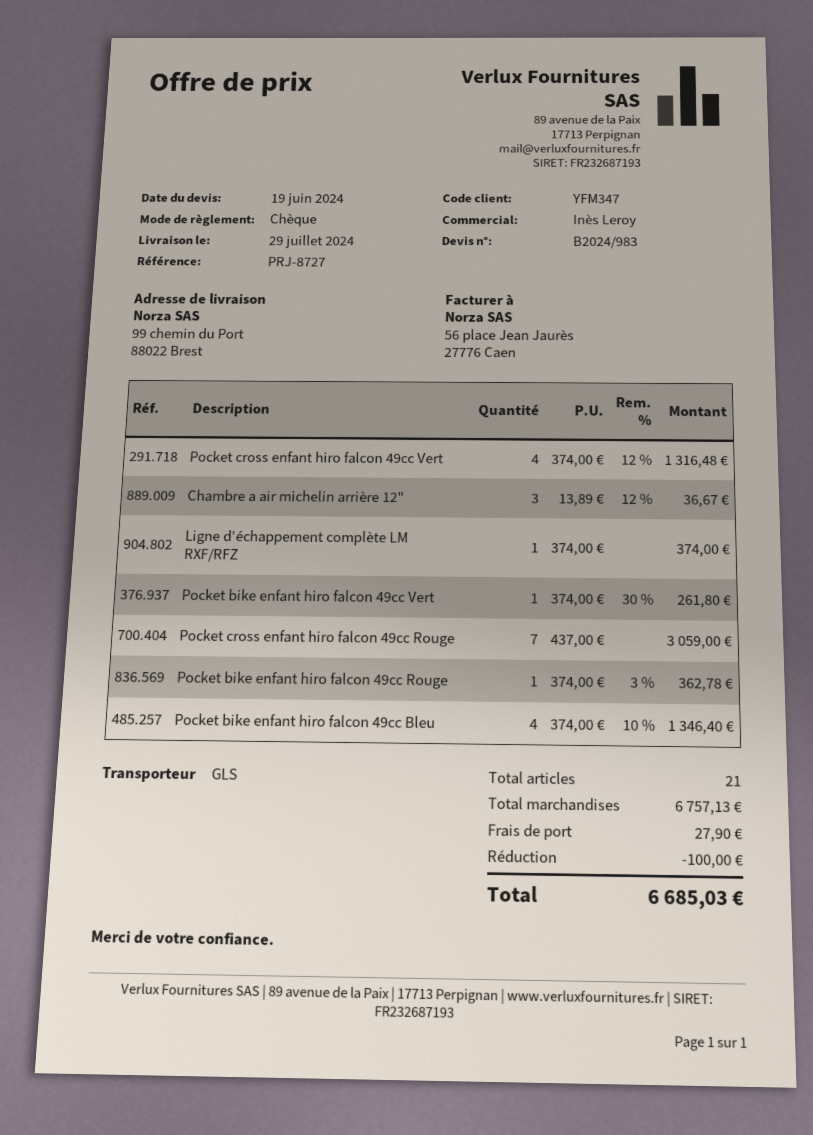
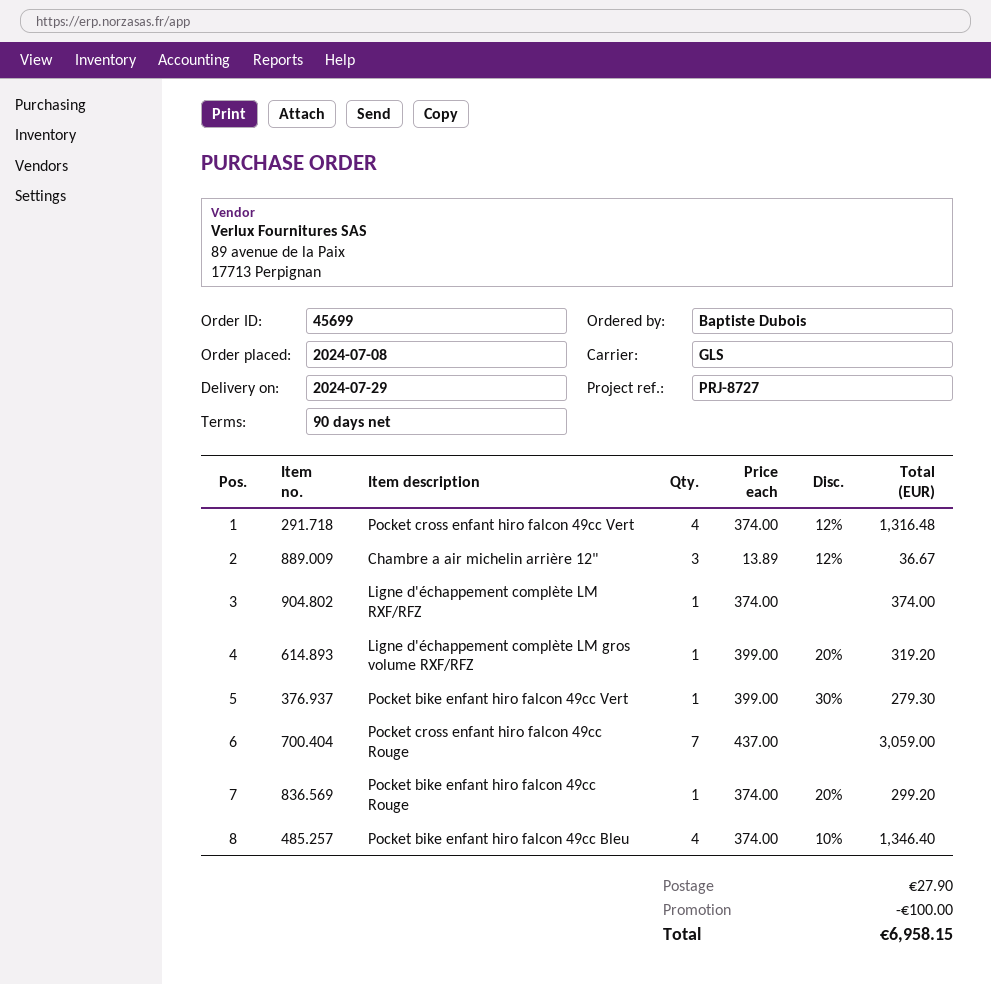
Pocket bike enfant hiro falcon 49cc Vert: 1 x 374.00 - 30% = 261.80 -> 1 x 399.00 - 30% = 279.30
Pocket bike enfant hiro falcon 49cc Rouge: 1 x 374.00 - 3% = 362.78 -> 1 x 374.00 - 20% = 299.20
Ligne d'échappement complète LM gros volume RXF/RFZ: none -> 1 x 399.00 - 20% = 319.20
total: 6685.03 -> 6958.15

